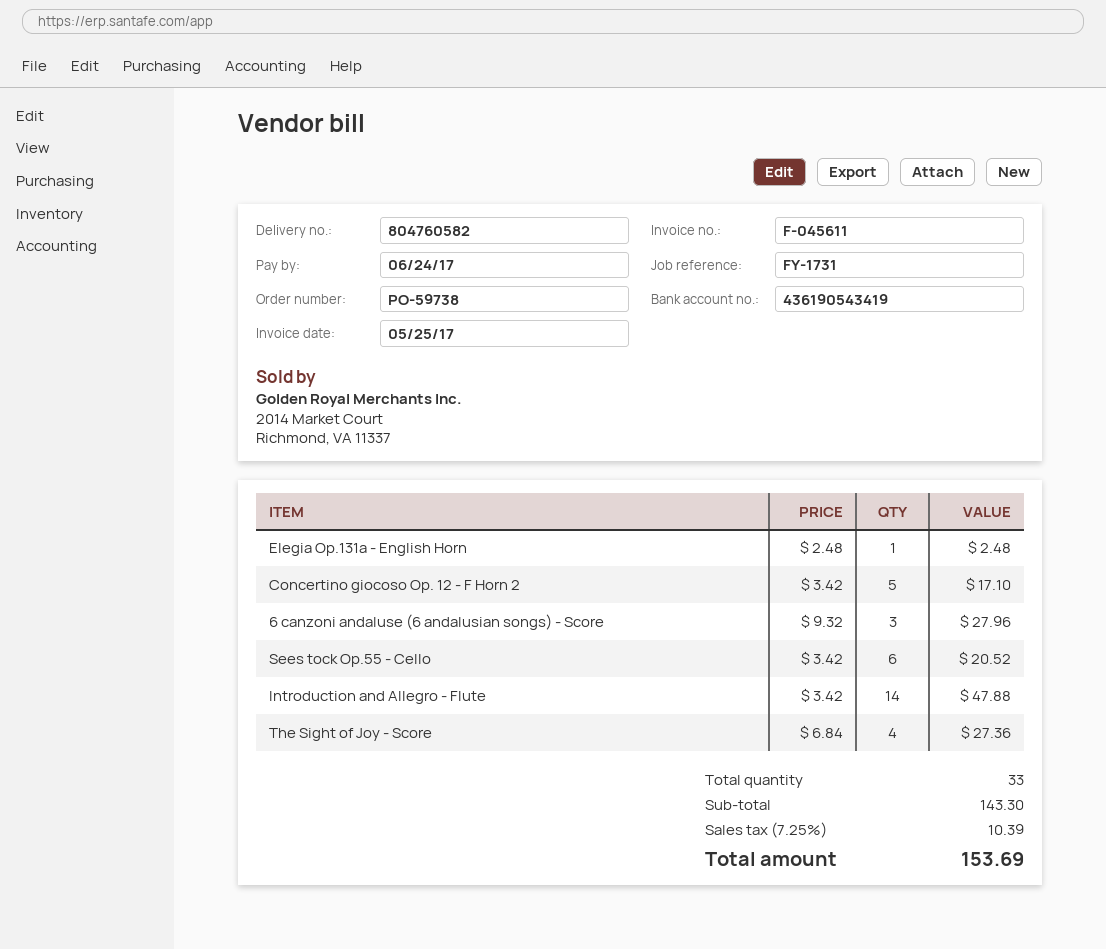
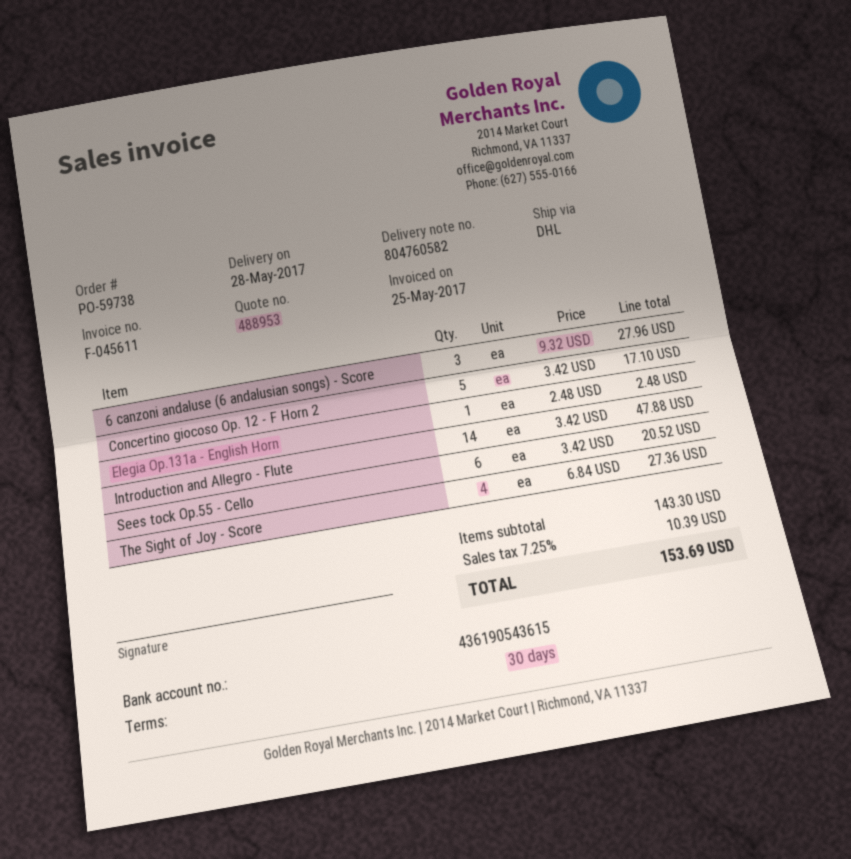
bank account: 436190543419 -> 436190543615

